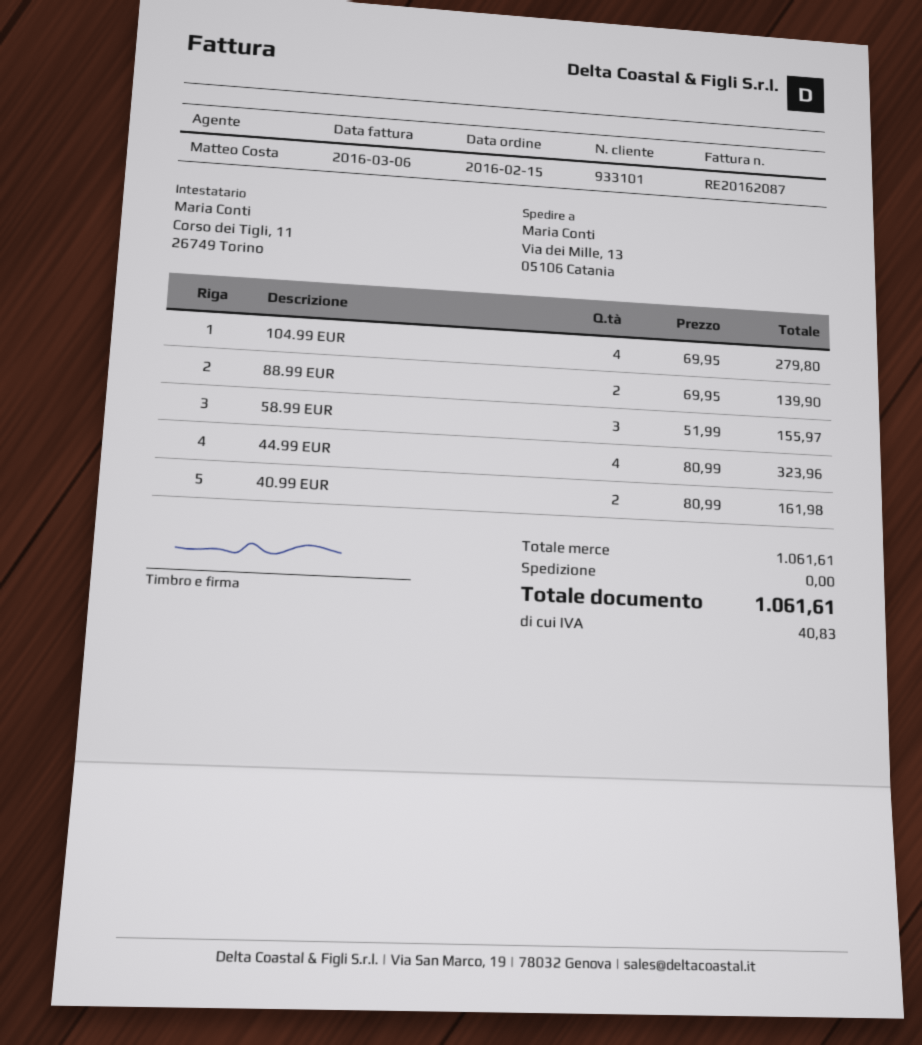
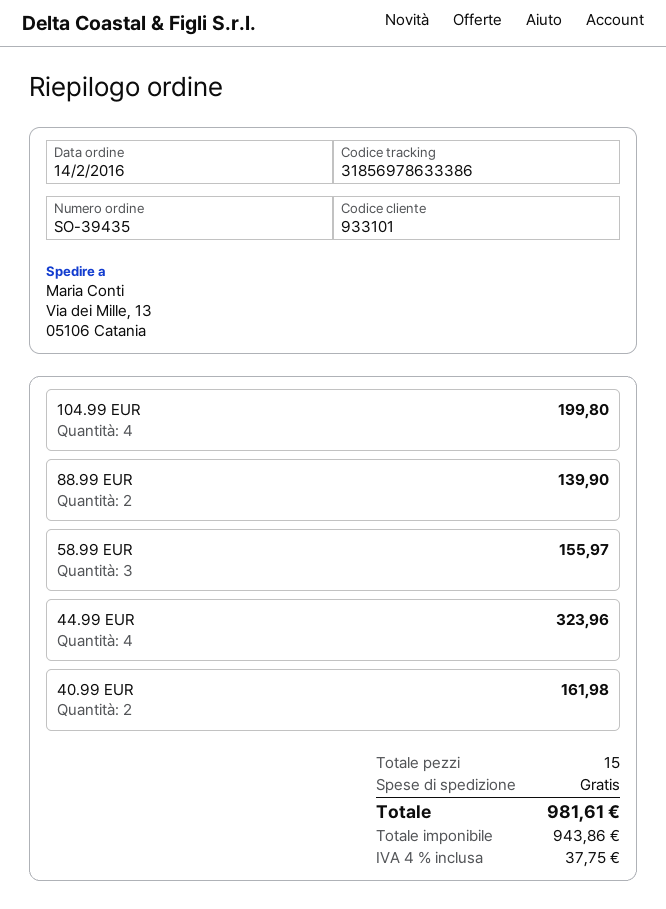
order date: 2016-02-15 -> 2016-02-14
104.99 EUR: 4 for 279.80 -> 4 for 199.80
tax: 40.83 -> 37.75
total: 1061.61 -> 981.61

